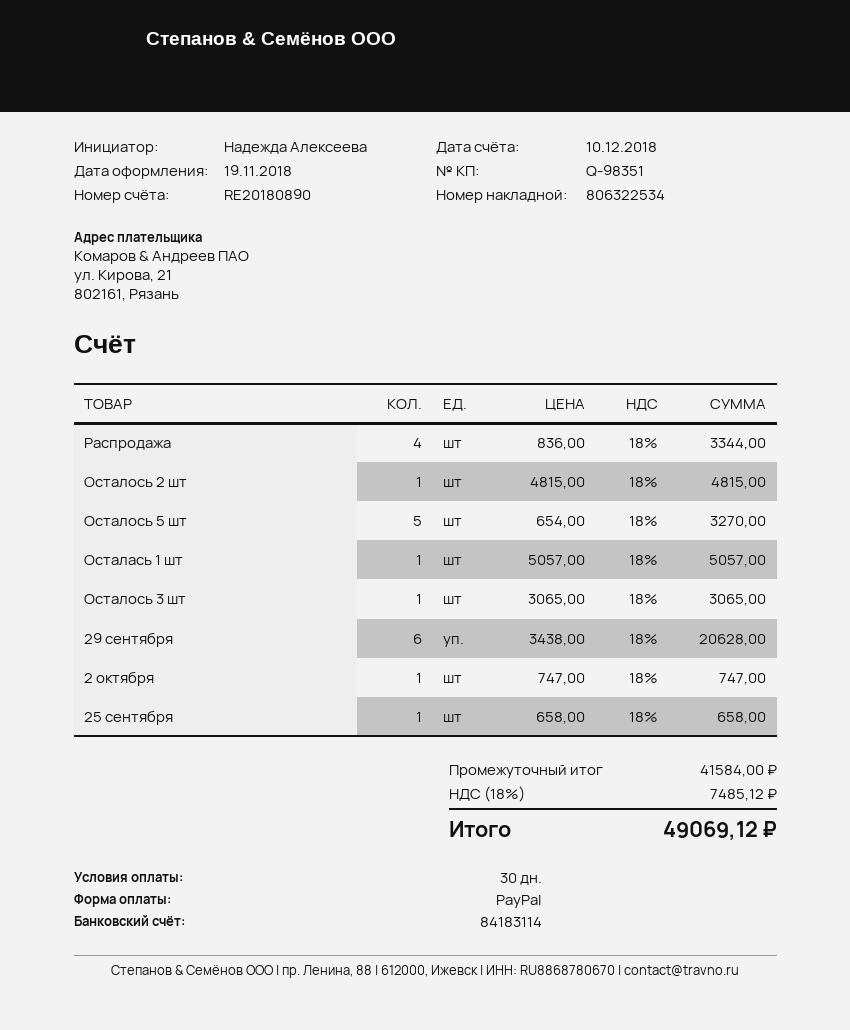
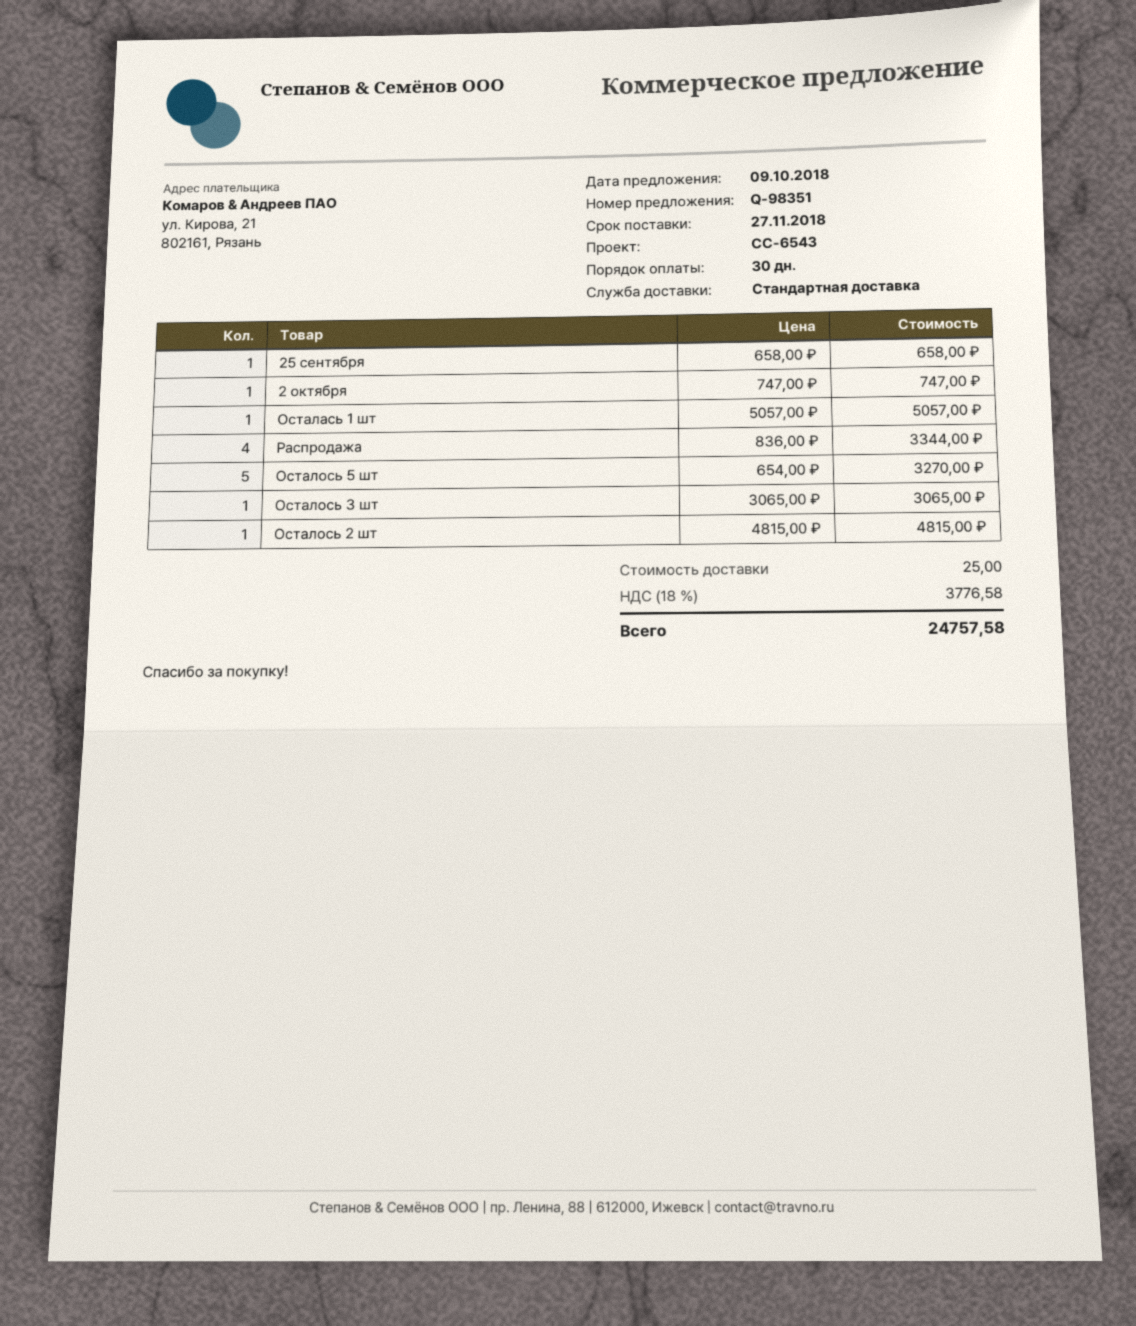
29 сентября: 6 x 3438.00 = 20628.00 -> none
shipping: none -> 25.00
tax: 18% = 7485.12 -> 18% = 3776.58
total: 49069.12 -> 24757.58

